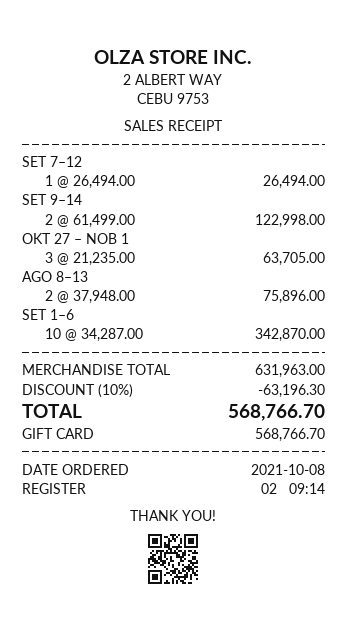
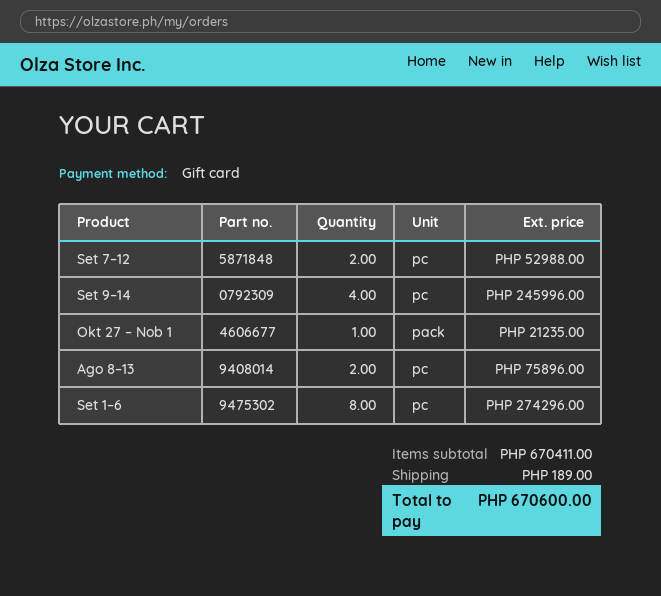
SET 7–12: 1 for 26494.00 -> 2 for 52988.00
SET 9–14: 2 for 122998.00 -> 4 for 245996.00
OKT 27 – NOB 1: 3 for 63705.00 -> 1 for 21235.00
SET 1–6: 10 for 342870.00 -> 8 for 274296.00
subtotal: 631963.00 -> 670411.00
discount: 10% = 63196.30 -> none
shipping: none -> 189.00
total: 568766.70 -> 670600.00

